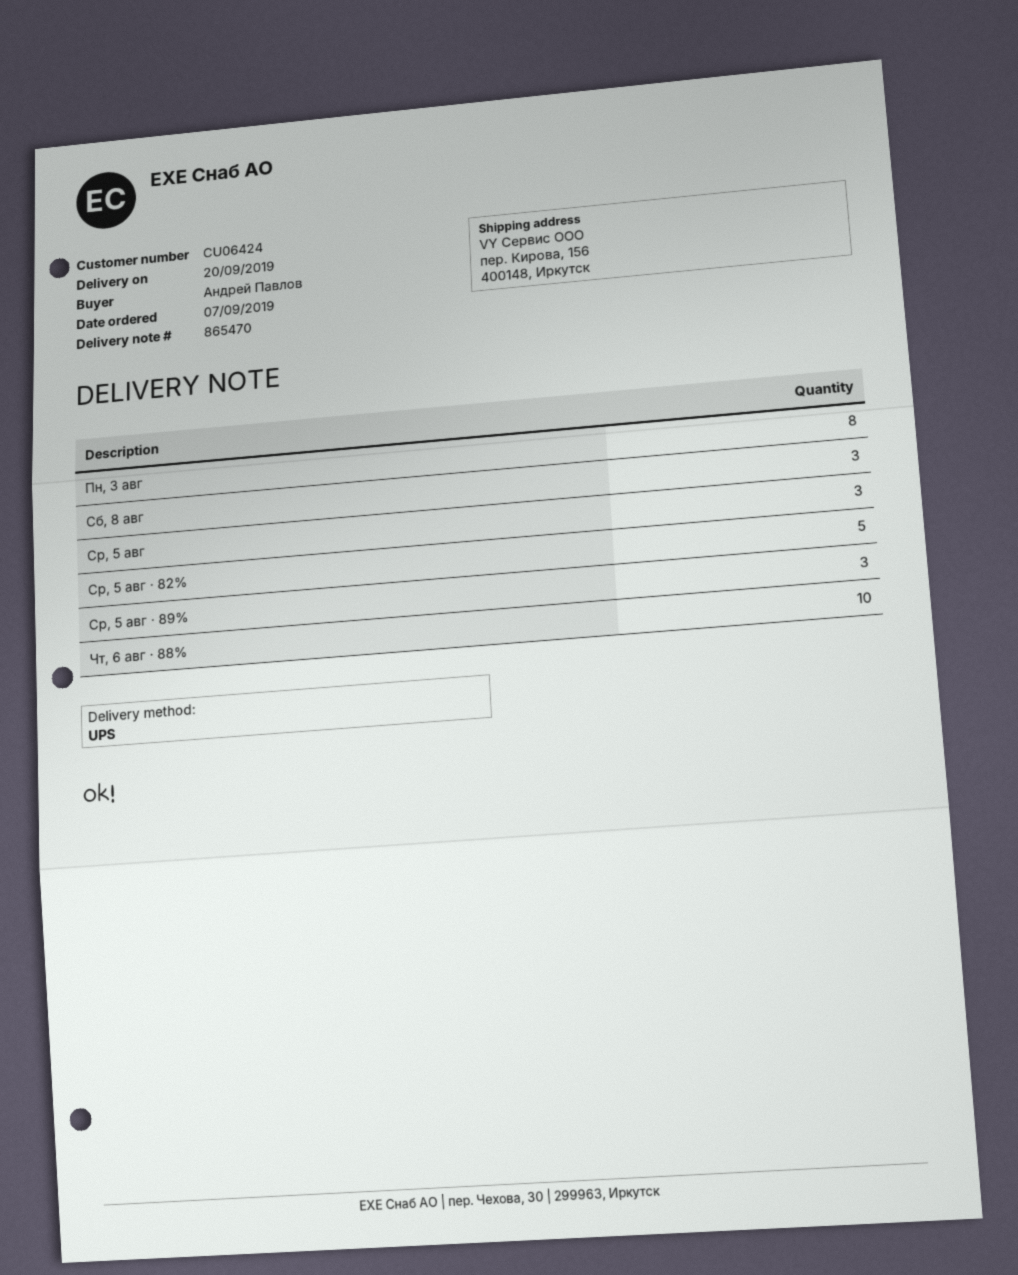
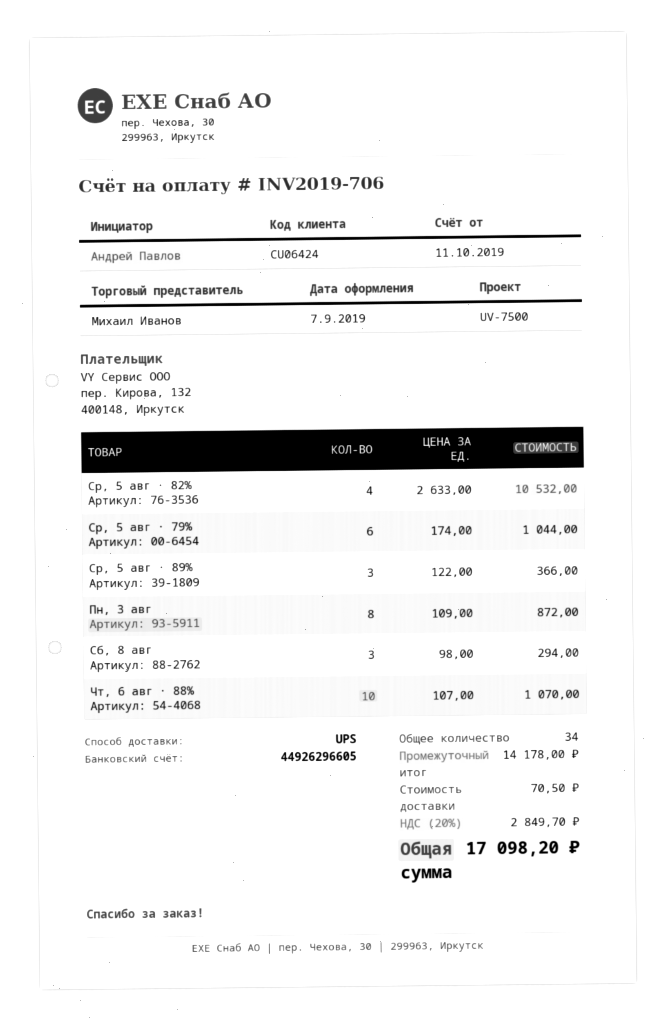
Ср, 5 авг: 3 -> none
Ср, 5 авг · 82%: 5 -> 4
Ср, 5 авг · 79%: none -> 6

